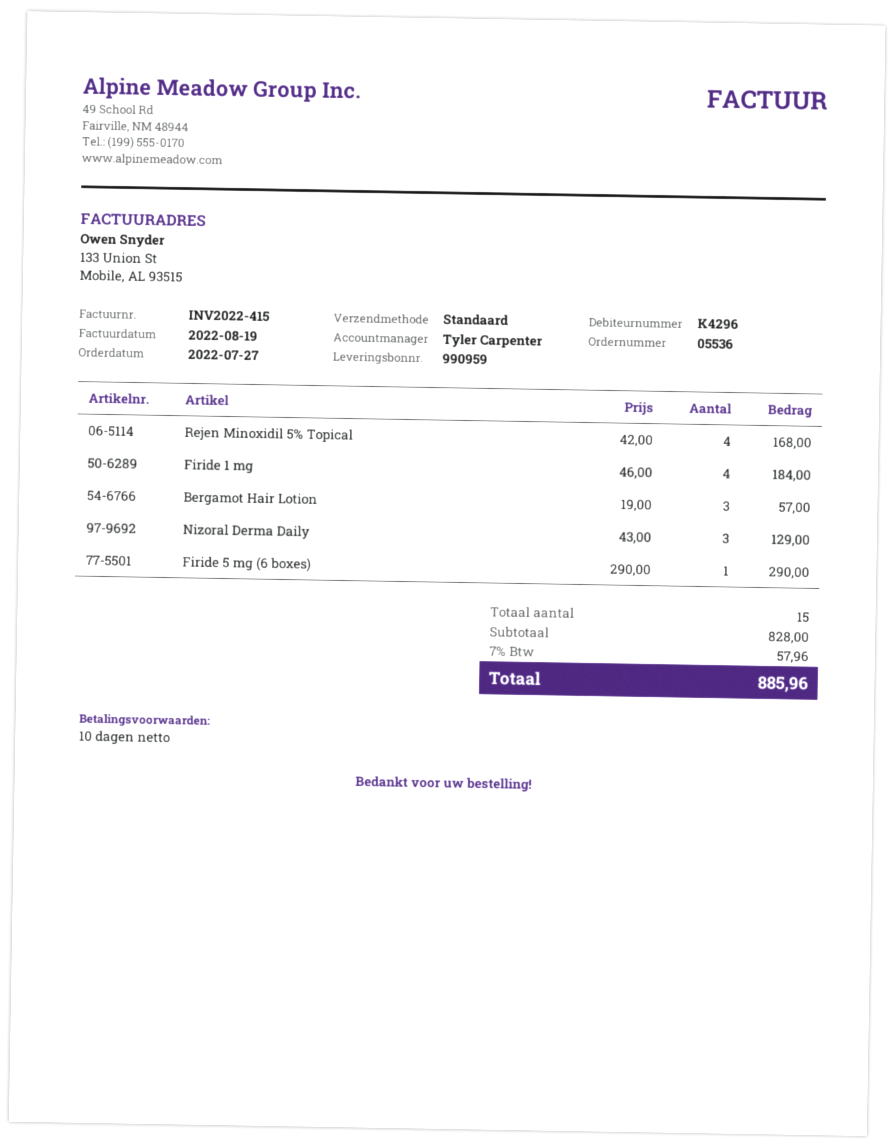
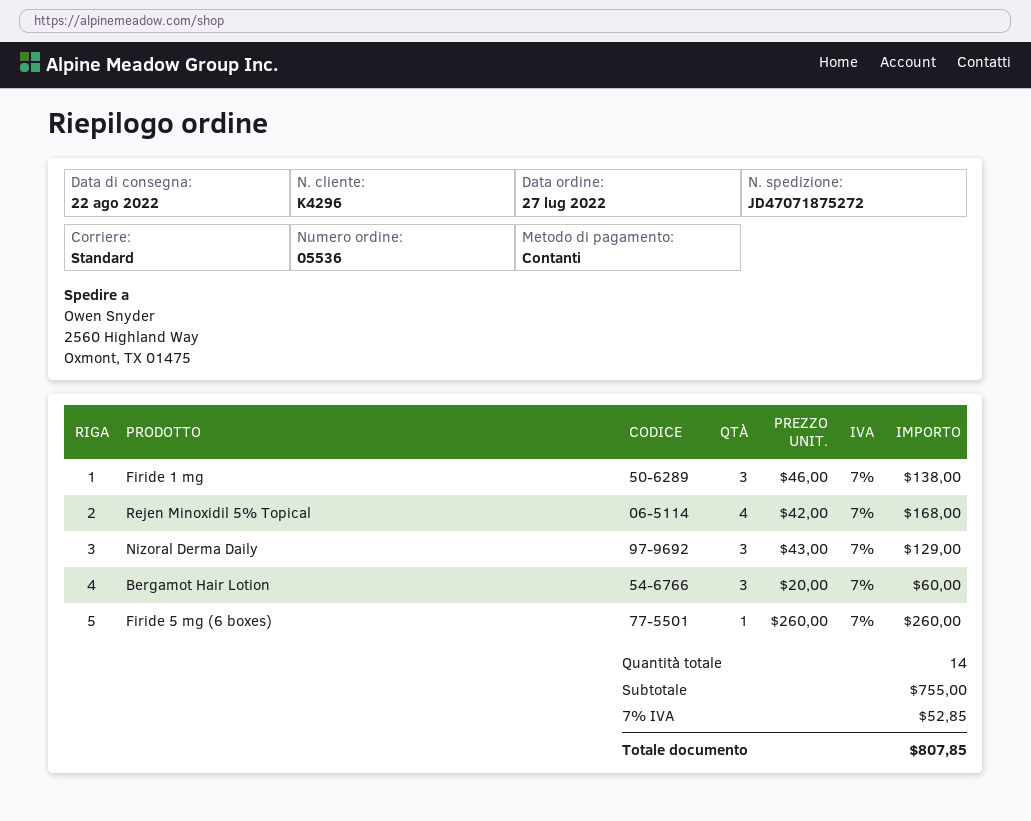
Firide 1 mg: 4 x 46.00 = 184.00 -> 3 x 46.00 = 138.00
Bergamot Hair Lotion: 3 x 19.00 = 57.00 -> 3 x 20.00 = 60.00
Firide 5 mg (6 boxes): 1 x 290.00 = 290.00 -> 1 x 260.00 = 260.00
total quantity: 15 -> 14
subtotal: 828.00 -> 755.00
tax: 7% = 57.96 -> 7% = 52.85
total: 885.96 -> 807.85

